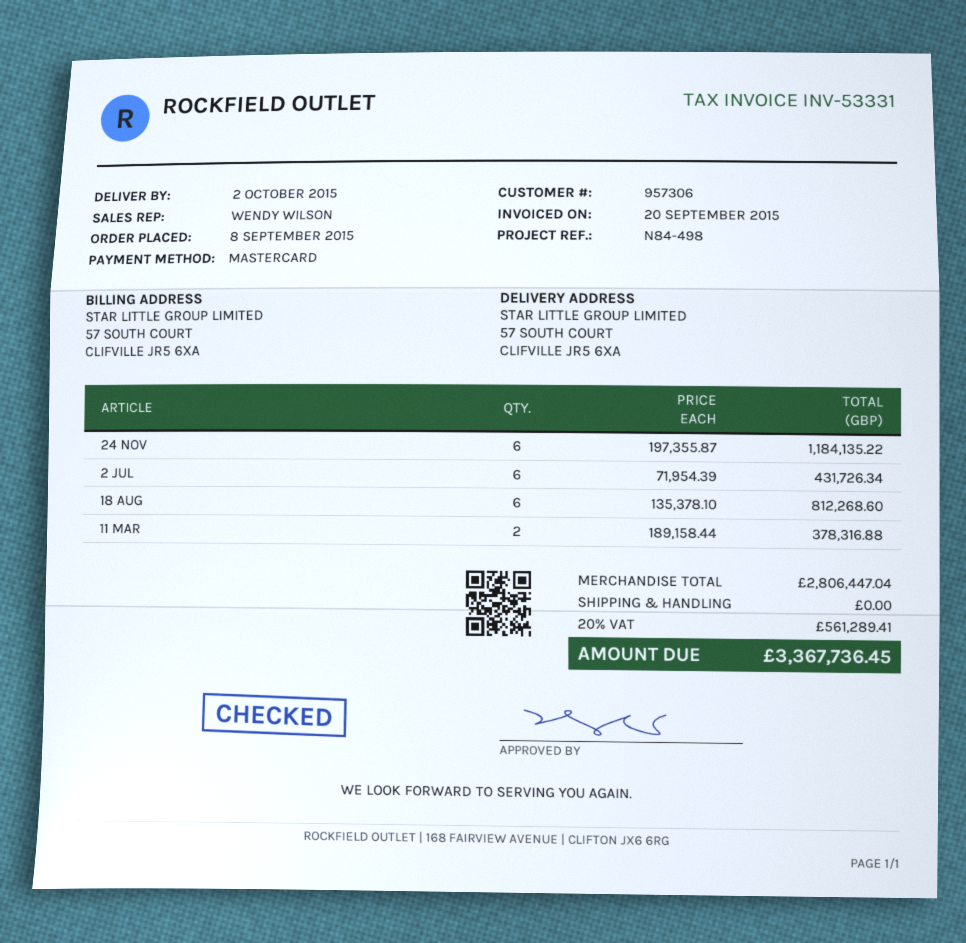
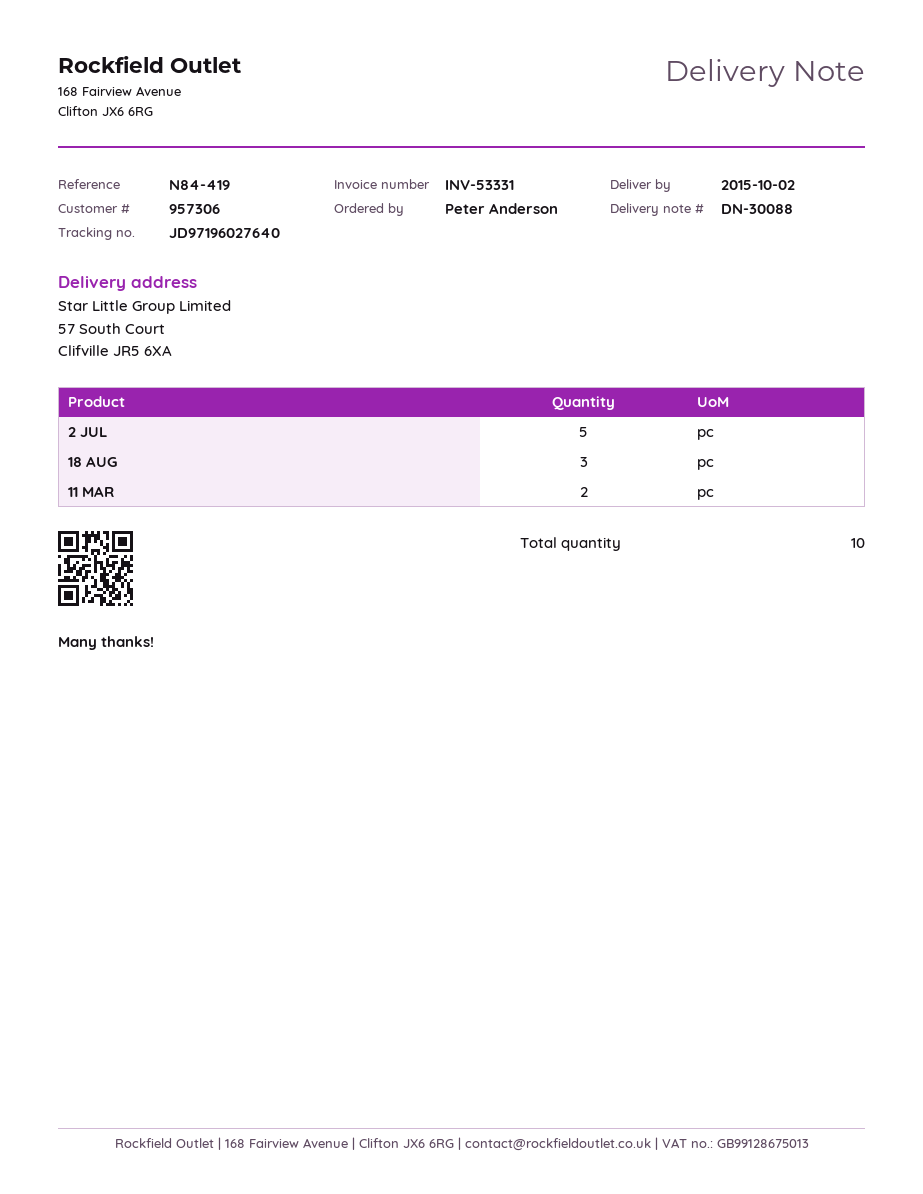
reference: N84-498 -> N84-419
24 NOV: 6 -> none
2 JUL: 6 -> 5
18 AUG: 6 -> 3

